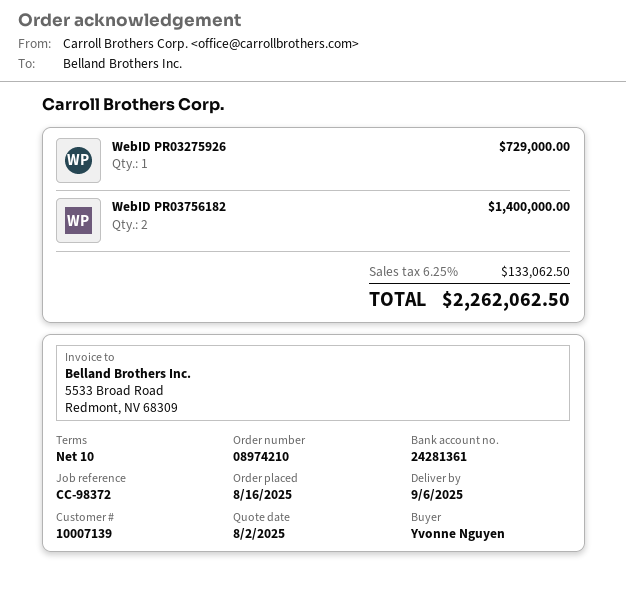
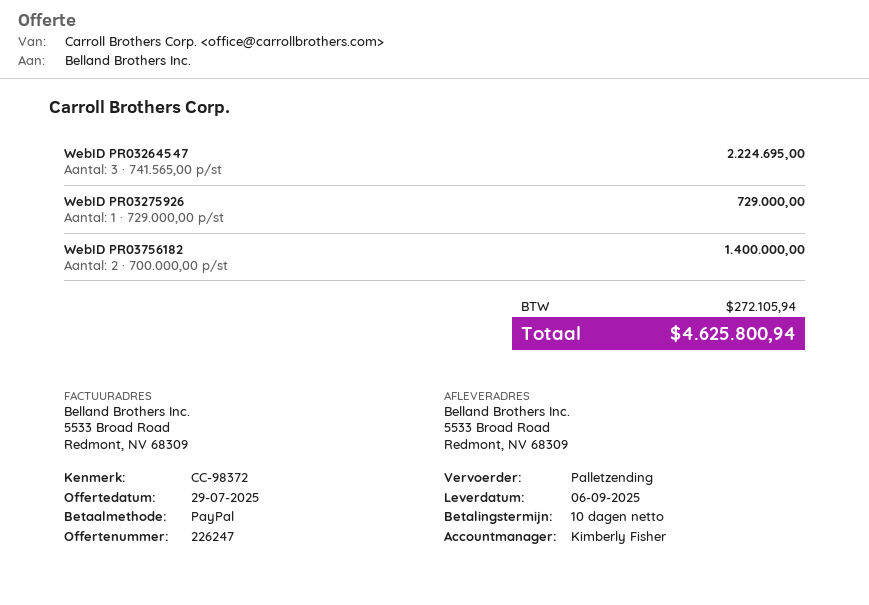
quote date: 2025-08-02 -> 2025-07-29
WebID PR03264547: none -> 3 for 2224695.00
tax: 133062.50 -> 272105.94
total: 2262062.50 -> 4625800.94

